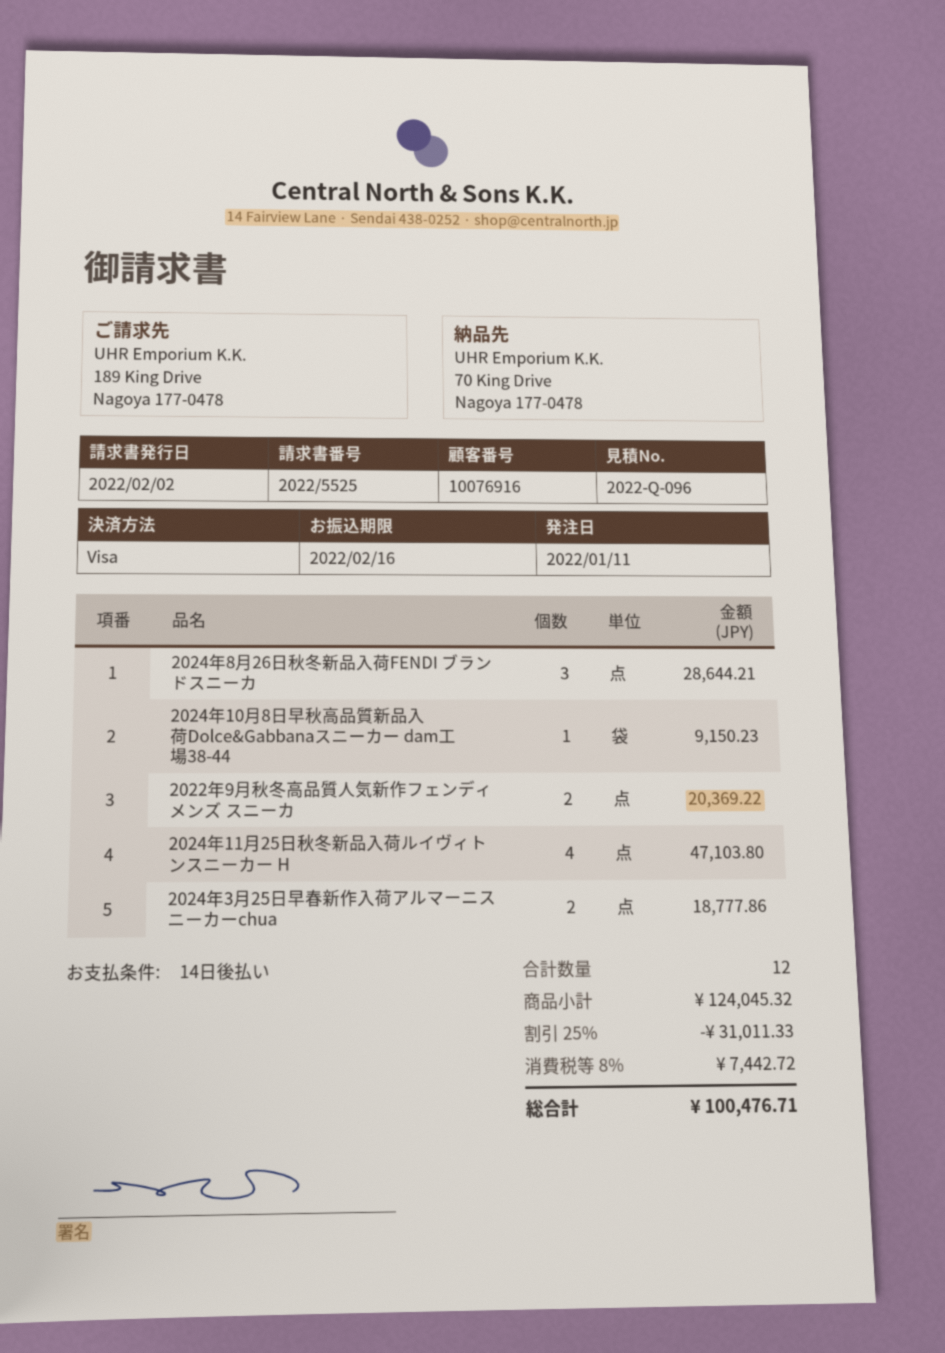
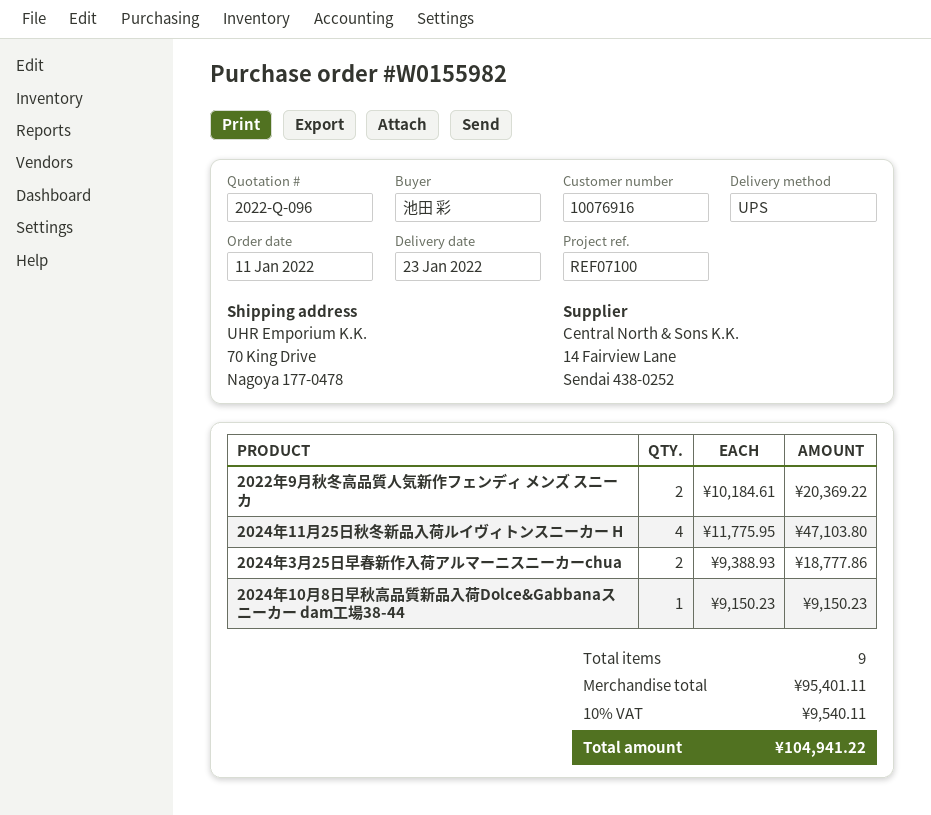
2024年8月26日秋冬新品入荷FENDI ブランドスニーカ: 3 for 28644.21 -> none
total quantity: 12 -> 9
subtotal: 124045.32 -> 95401.11
discount: 25% = 31011.33 -> none
tax: 8% = 7442.72 -> 10% = 9540.11
total: 100476.71 -> 104941.22

